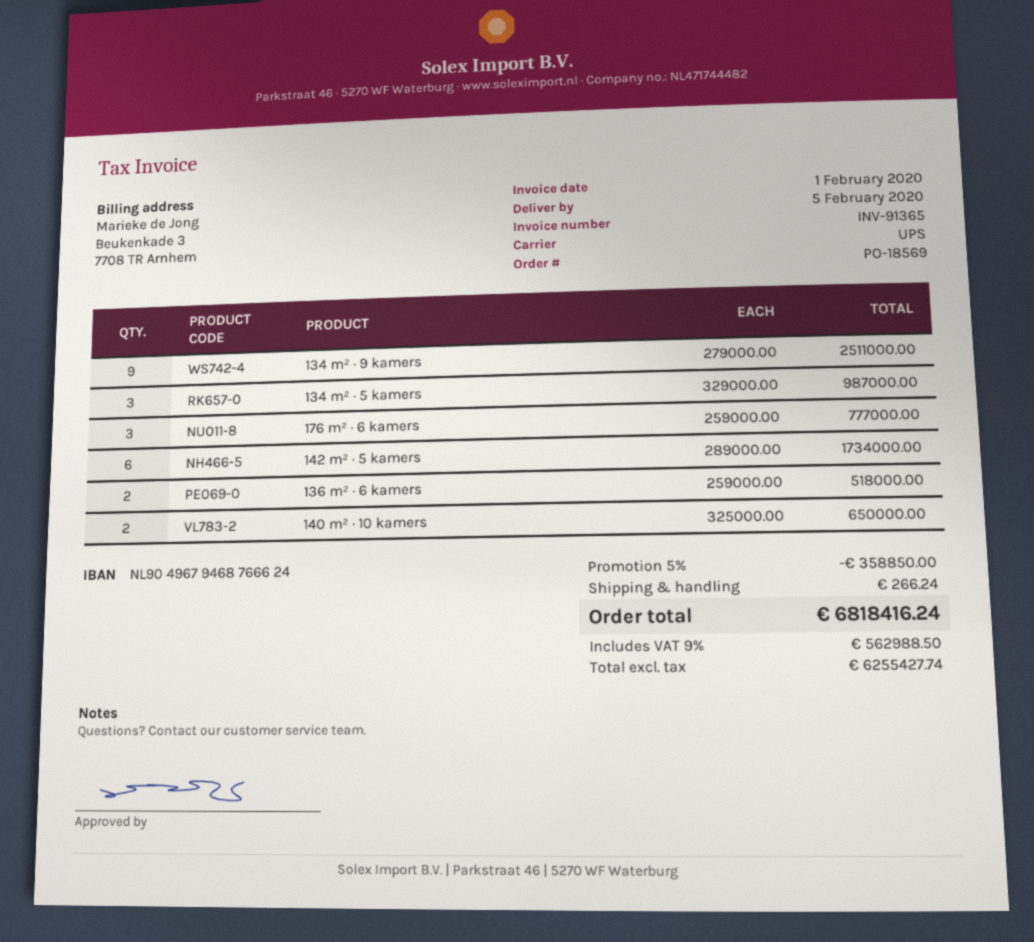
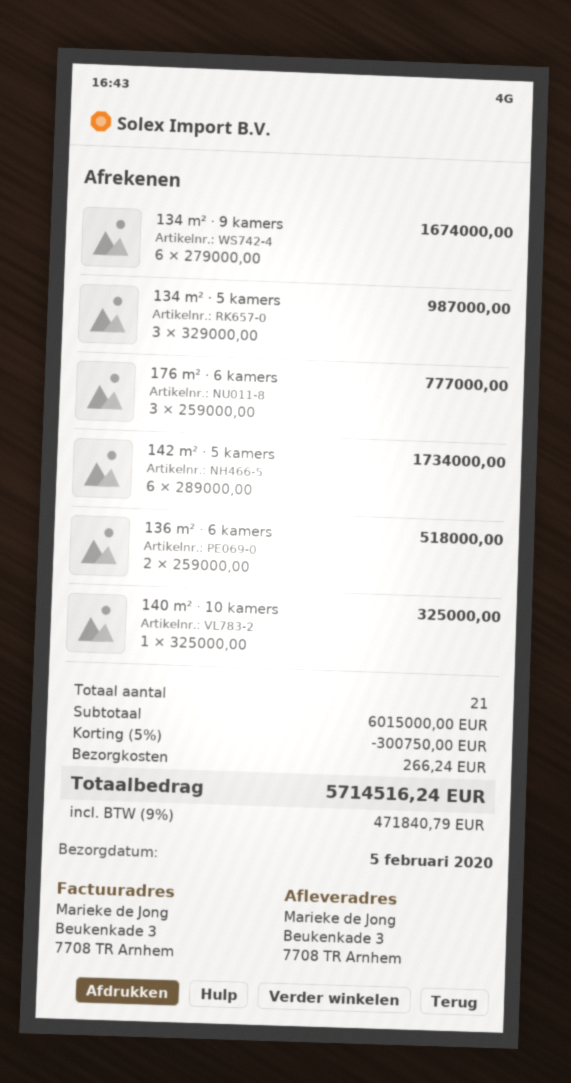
134 m² · 9 kamers: 9 x 279000.00 = 2511000.00 -> 6 x 279000.00 = 1674000.00
140 m² · 10 kamers: 2 x 325000.00 = 650000.00 -> 1 x 325000.00 = 325000.00
discount: 5% = 358850.00 -> 5% = 300750.00
tax: 9% = 562988.50 -> 9% = 471840.79
total: 6818416.24 -> 5714516.24

